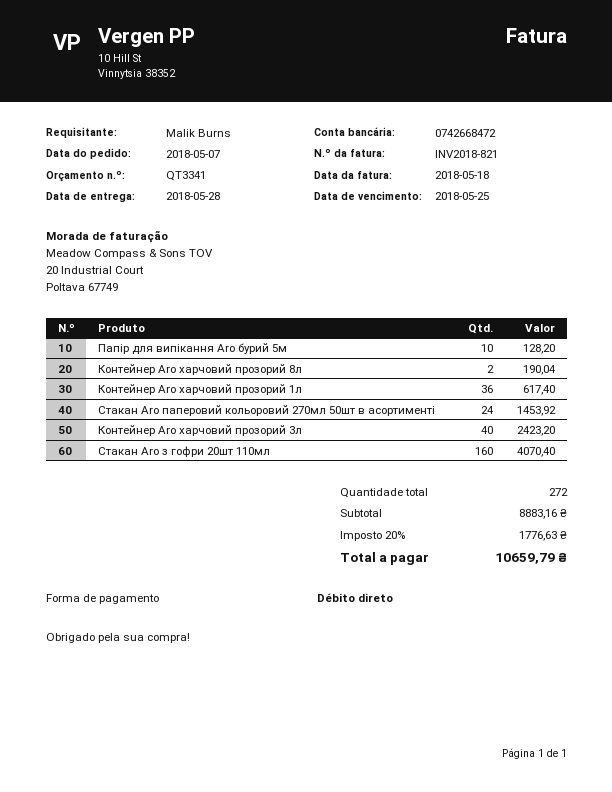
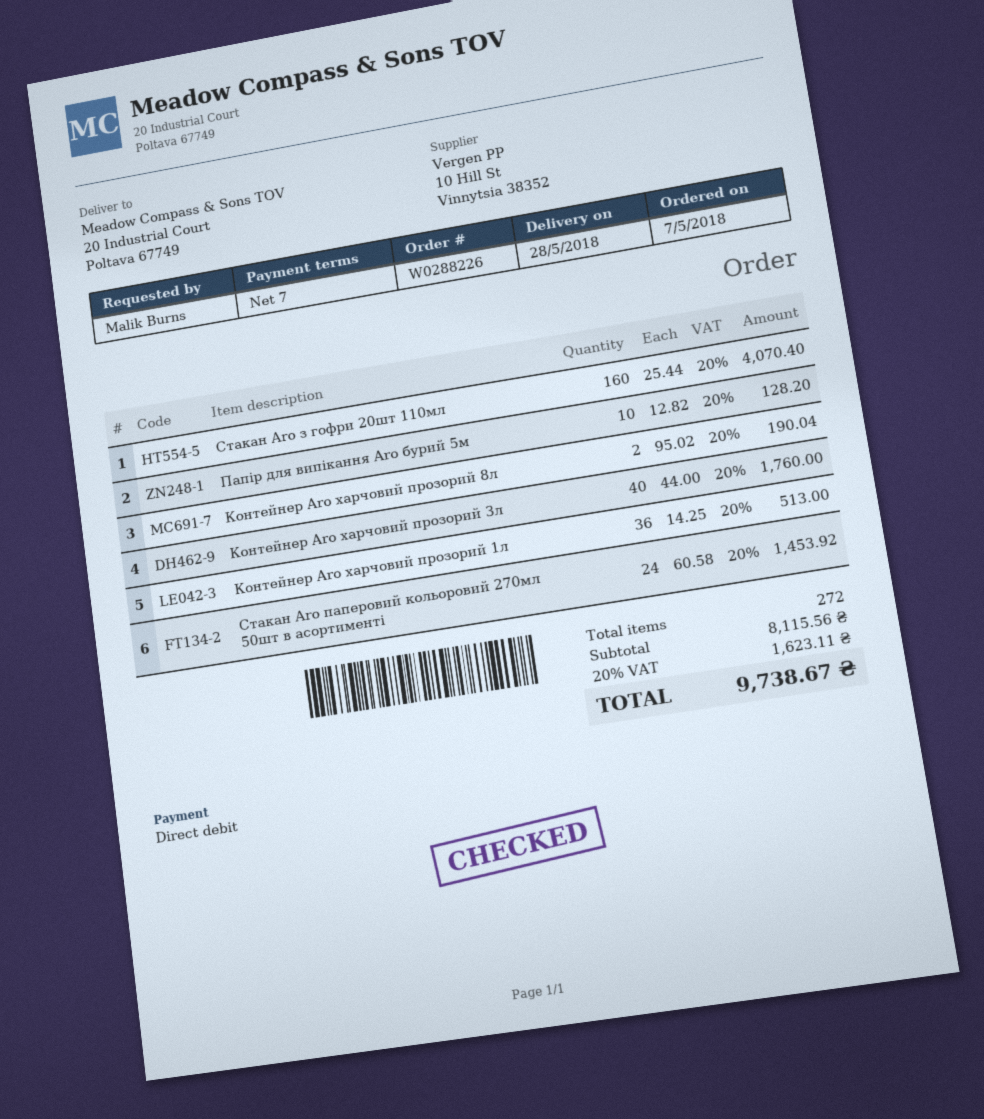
Контейнер Aro харчовий прозорий 1л: 36 for 617.40 -> 36 for 513.00
Контейнер Aro харчовий прозорий 3л: 40 for 2423.20 -> 40 for 1760.00
subtotal: 8883.16 -> 8115.56
tax: 20% = 1776.63 -> 20% = 1623.11
total: 10659.79 -> 9738.67

